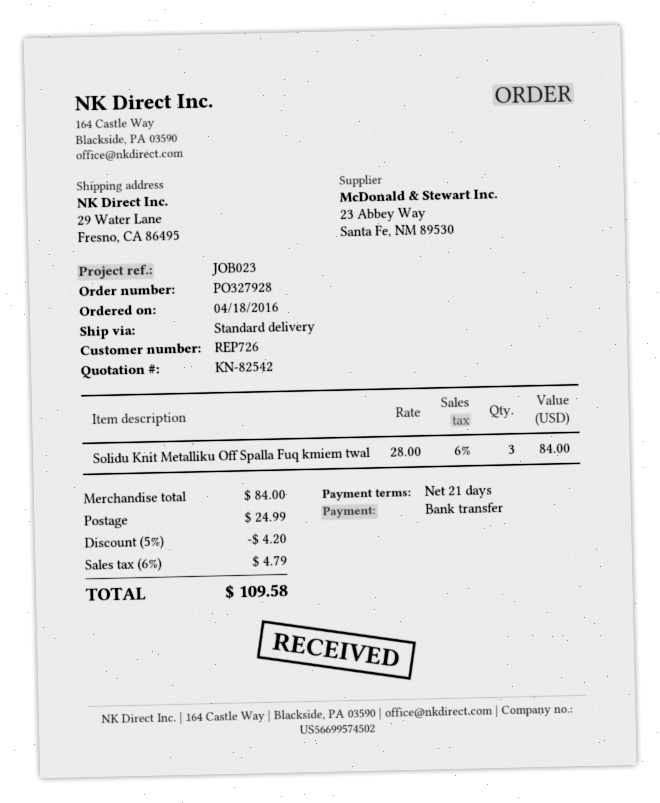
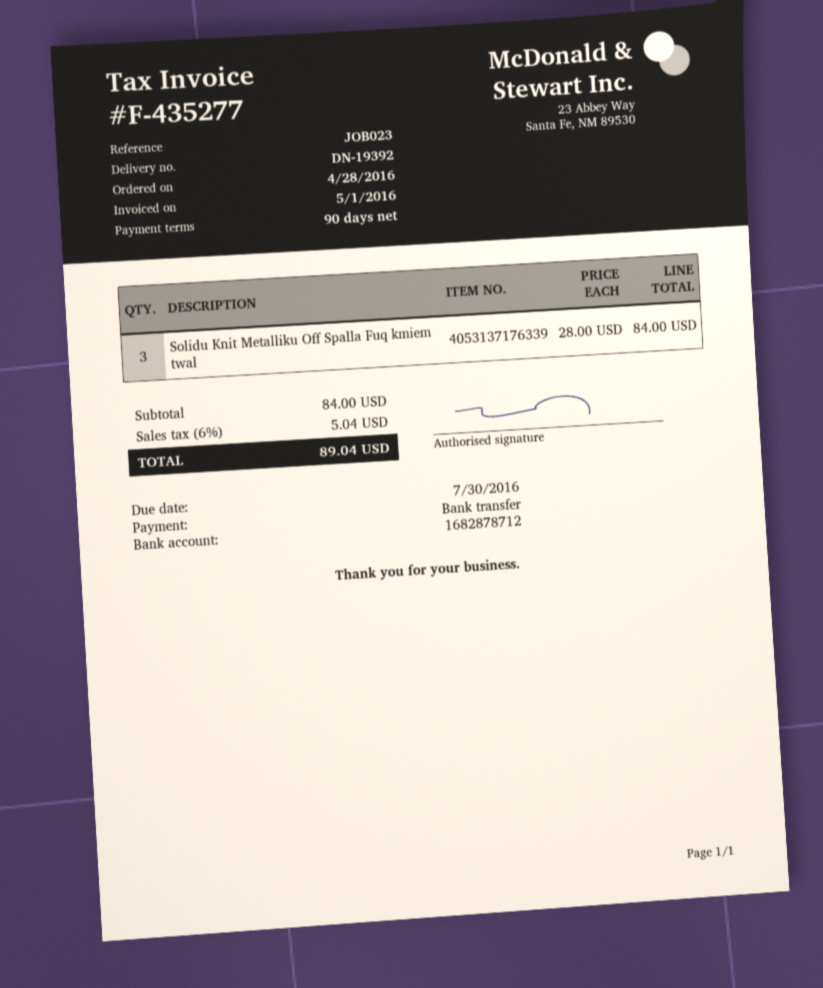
order date: 2016-04-18 -> 2016-04-28
payment terms: 21 days -> 90 days
discount: 5% = 4.20 -> none
shipping: 24.99 -> none
tax: 6% = 4.79 -> 6% = 5.04
total: 109.58 -> 89.04

